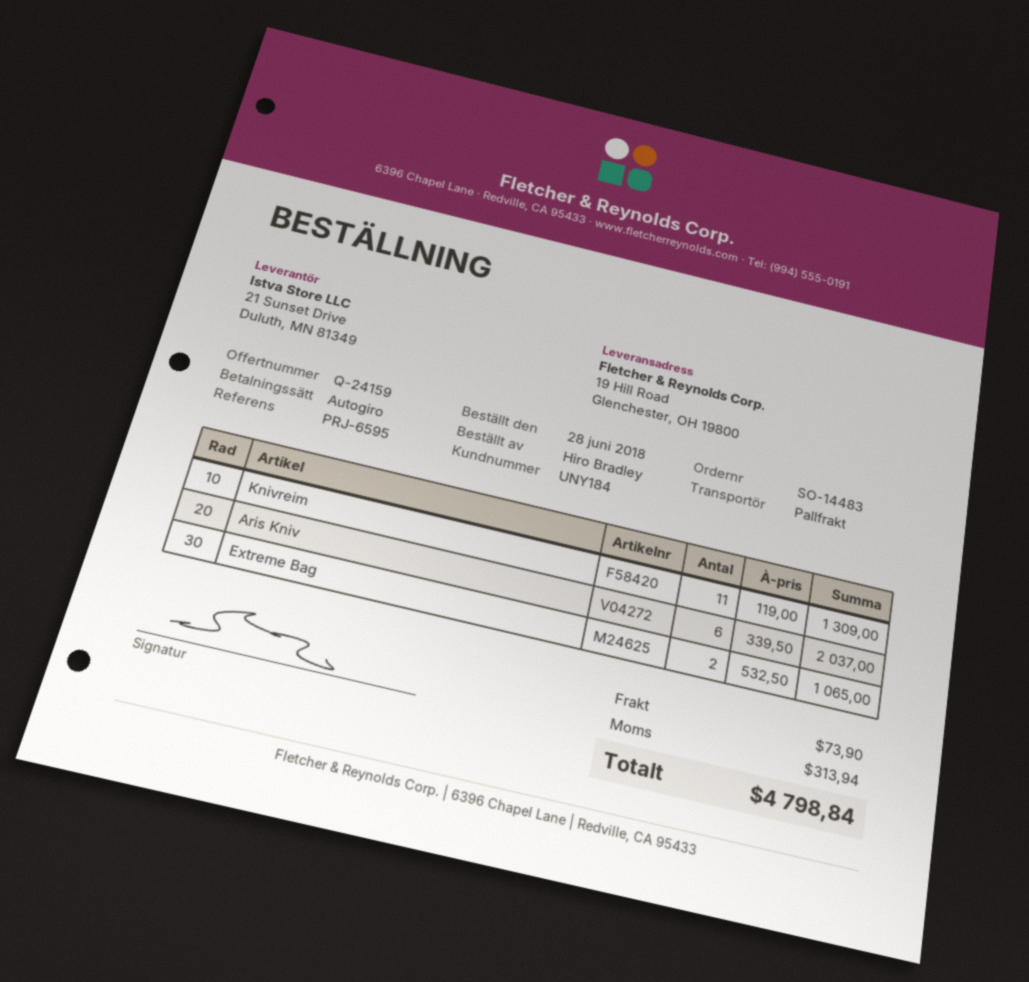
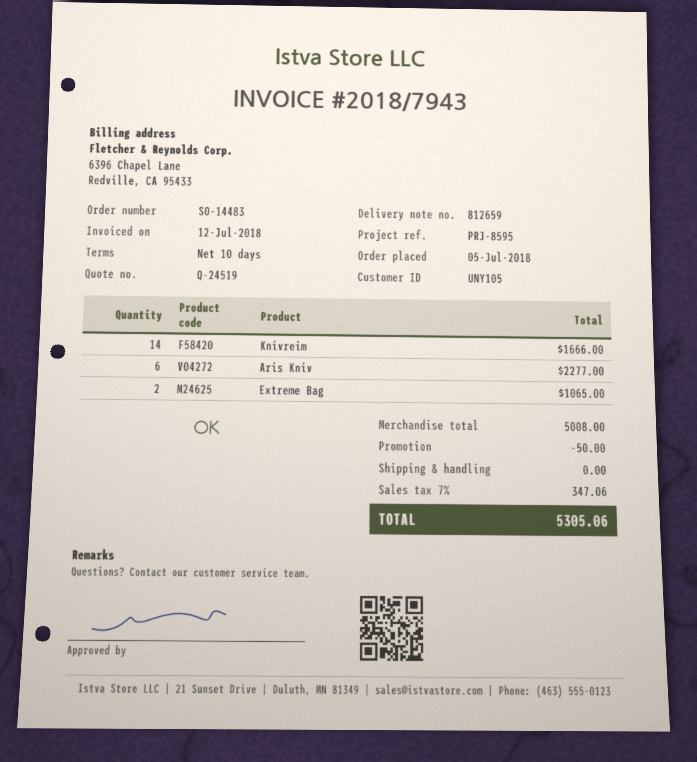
quote number: Q-24159 -> Q-24519
order date: 2018-06-28 -> 2018-07-05
customer number: UNY184 -> UNY105
reference: PRJ-6595 -> PRJ-8595
Knivreim: 11 for 1309.00 -> 14 for 1666.00
Aris Kniv: 6 for 2037.00 -> 6 for 2277.00
discount: none -> 50.00
shipping: 73.90 -> 0.00
tax: 313.94 -> 347.06
total: 4798.84 -> 5305.06

